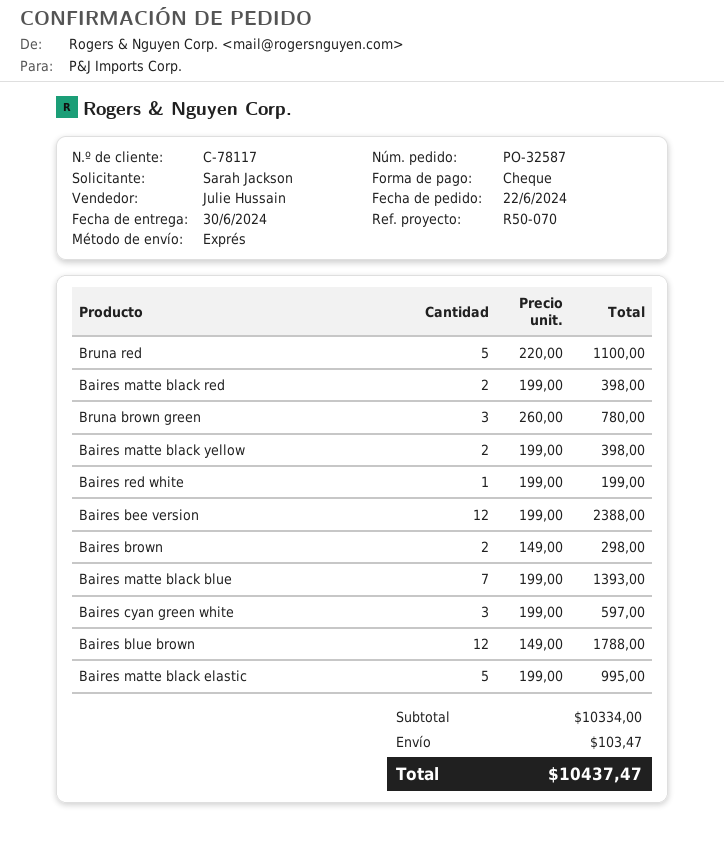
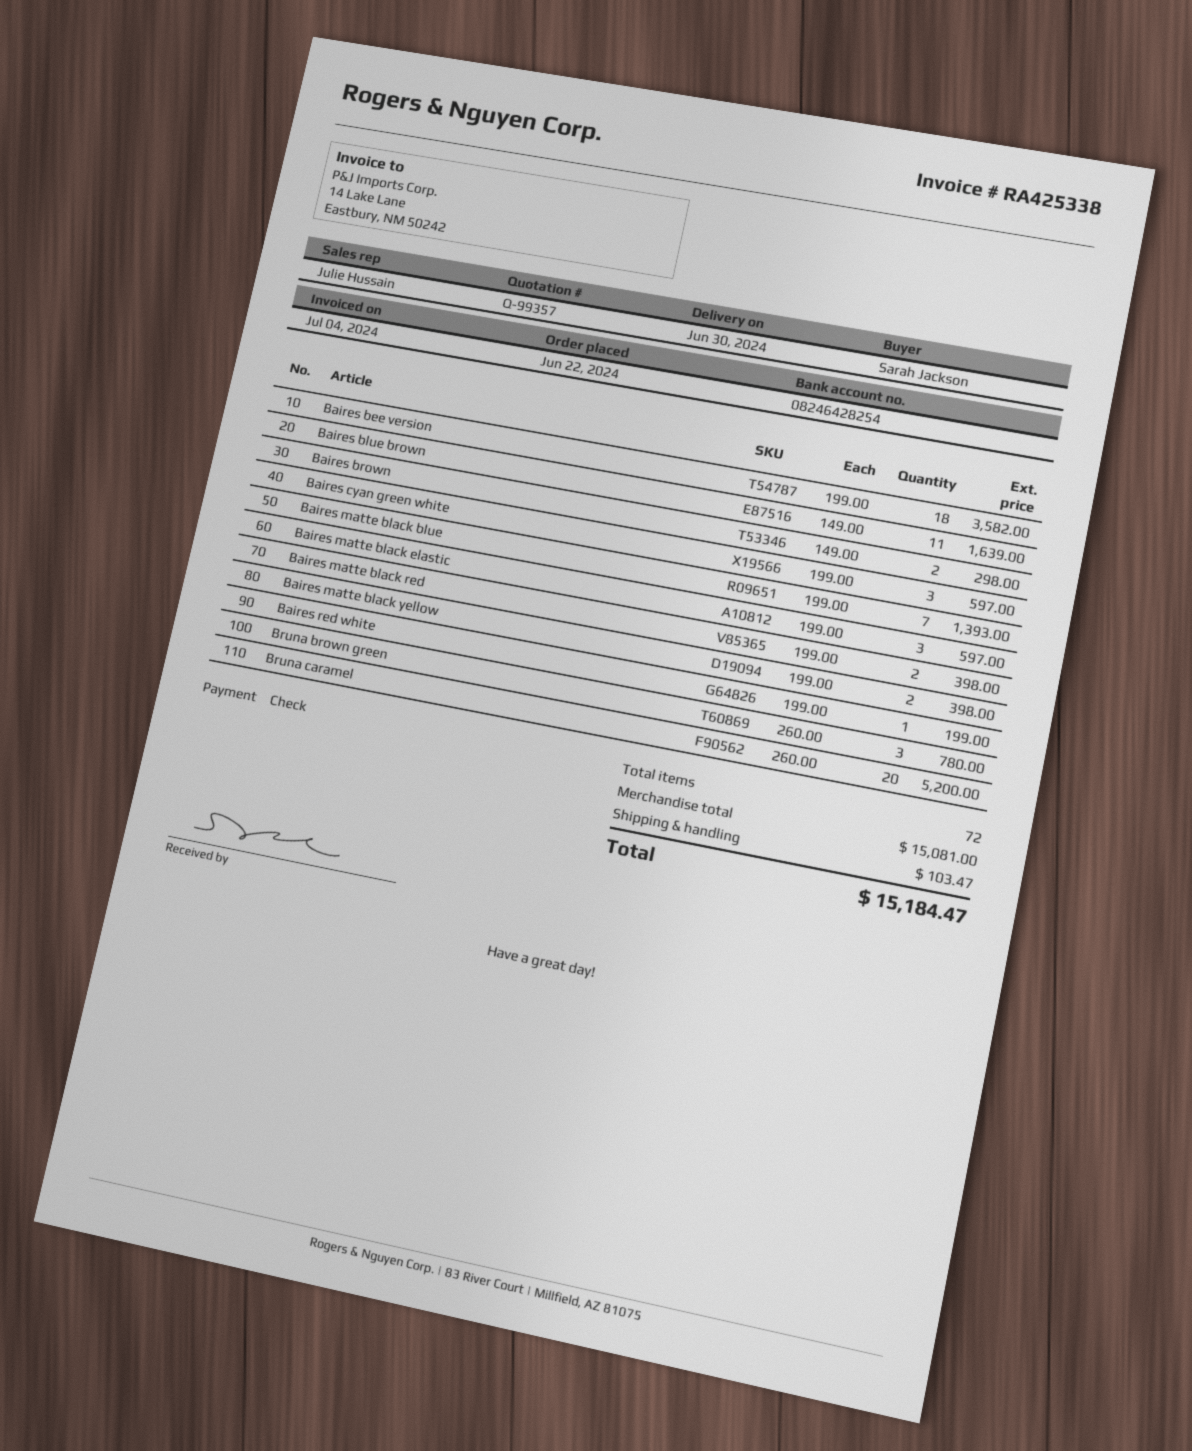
Bruna red: 5 x 220.00 = 1100.00 -> none
Baires bee version: 12 x 199.00 = 2388.00 -> 18 x 199.00 = 3582.00
Baires blue brown: 12 x 149.00 = 1788.00 -> 11 x 149.00 = 1639.00
Baires matte black elastic: 5 x 199.00 = 995.00 -> 3 x 199.00 = 597.00
Bruna caramel: none -> 20 x 260.00 = 5200.00
subtotal: 10334.00 -> 15081.00
total: 10437.47 -> 15184.47

